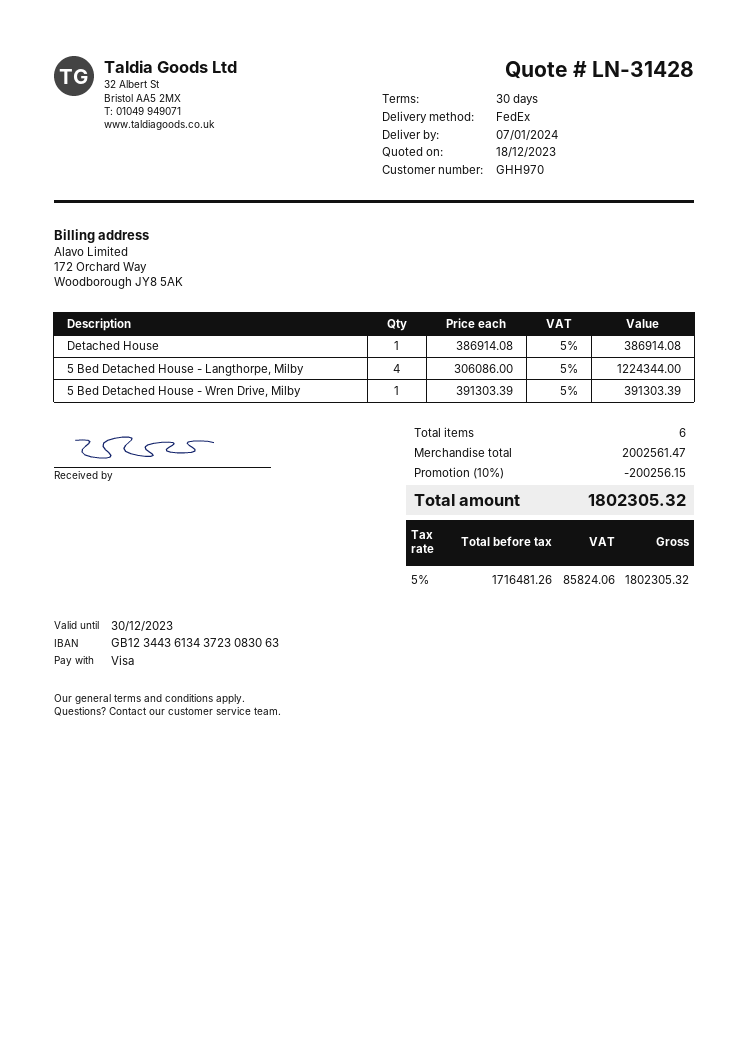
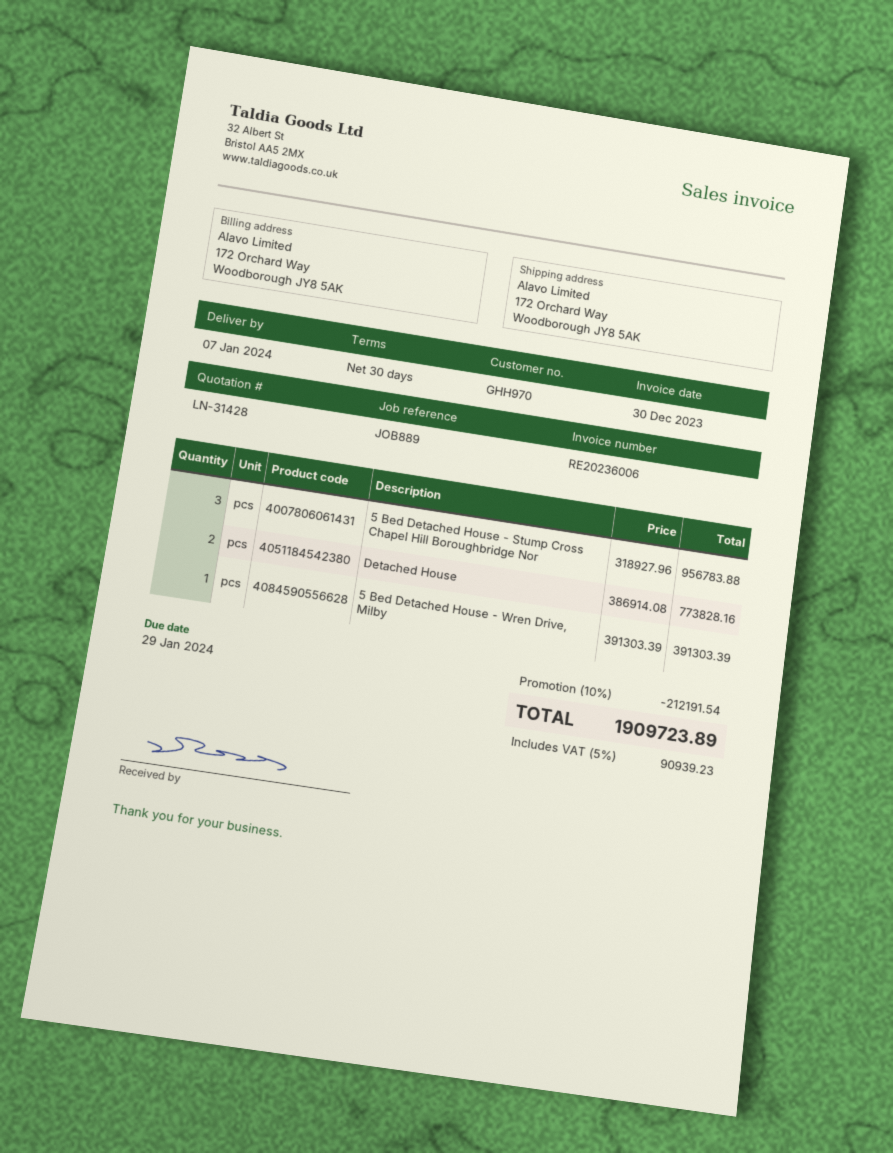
Detached House: 1 x 386914.08 = 386914.08 -> 2 x 386914.08 = 773828.16
5 Bed Detached House - Langthorpe, Milby: 4 x 306086.00 = 1224344.00 -> none
5 Bed Detached House - Stump Cross Chapel Hill Boroughbridge Nor: none -> 3 x 318927.96 = 956783.88
discount: 10% = 200256.15 -> 10% = 212191.54
tax: 5% = 85824.06 -> 5% = 90939.23
total: 1802305.32 -> 1909723.89

